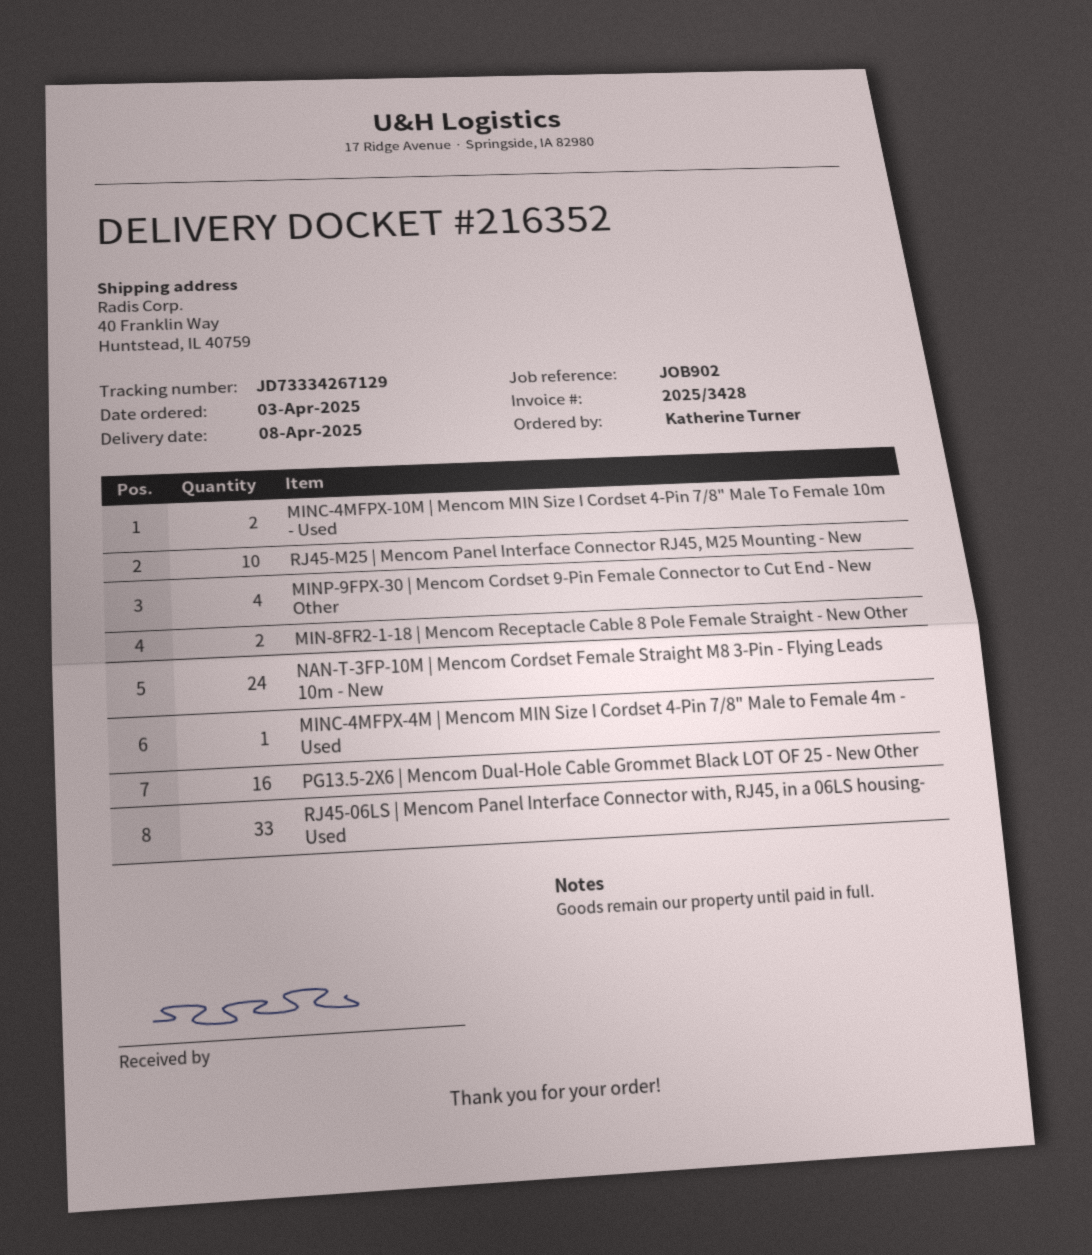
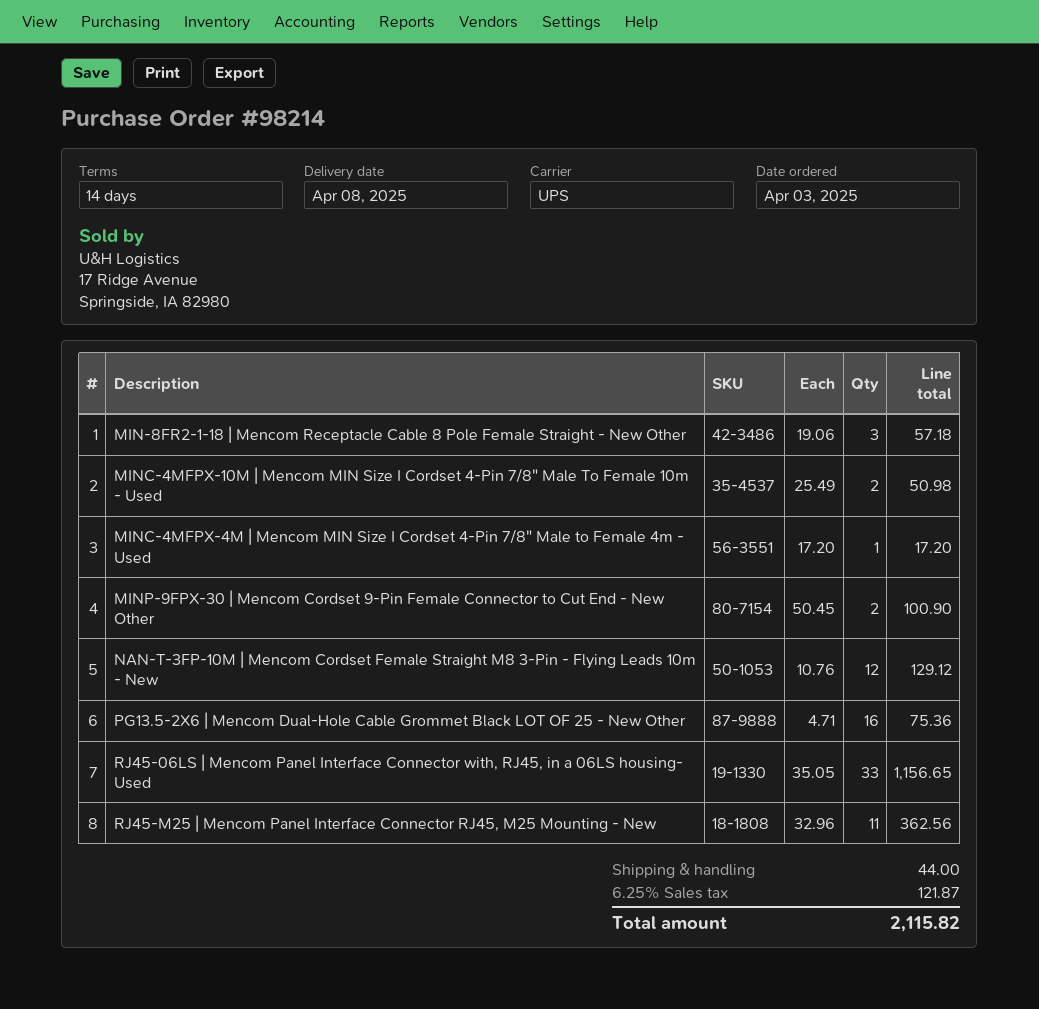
RJ45-M25 | Mencom Panel Interface Connector RJ45, M25 Mounting - New: 10 -> 11
MINP-9FPX-30 | Mencom Cordset 9-Pin Female Connector to Cut End - New Other: 4 -> 2
MIN-8FR2-1-18 | Mencom Receptacle Cable 8 Pole Female Straight - New Other: 2 -> 3
NAN-T-3FP-10M | Mencom Cordset Female Straight M8 3-Pin - Flying Leads 10m - New: 24 -> 12

